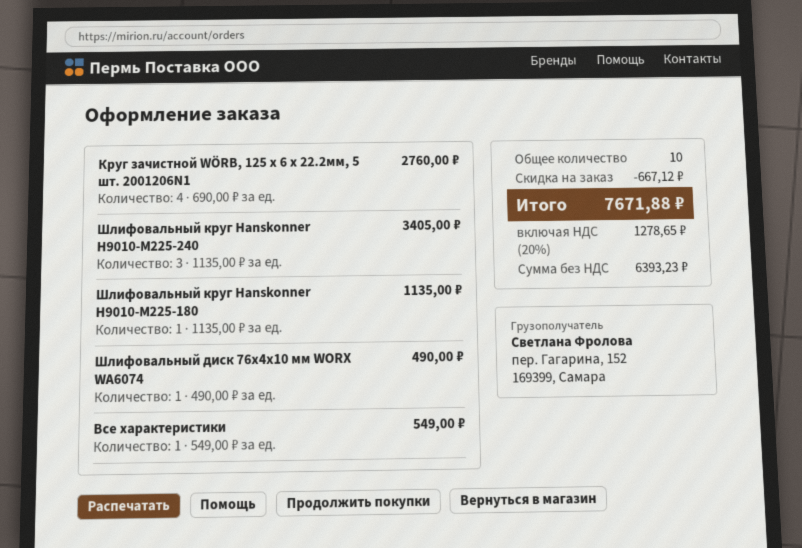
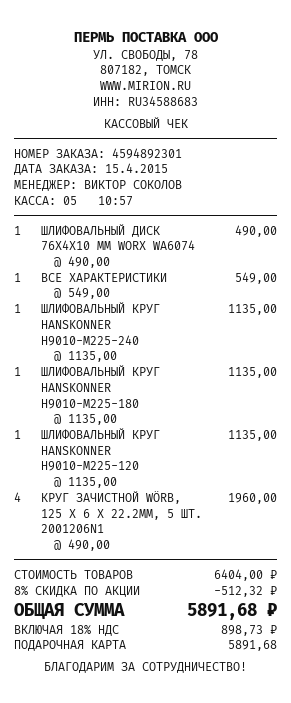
Круг зачистной WÖRB, 125 х 6 х 22.2мм, 5 шт. 2001206N1: 4 x 690.00 = 2760.00 -> 4 x 490.00 = 1960.00
Шлифовальный круг Hanskonner H9010-M225-240: 3 x 1135.00 = 3405.00 -> 1 x 1135.00 = 1135.00
ШЛИФОВАЛЬНЫЙ КРУГ HANSKONNER H9010-M225-120: none -> 1 x 1135.00 = 1135.00
discount: 667.12 -> 512.32
tax: 20% = 1278.65 -> 18% = 898.73
total: 7671.88 -> 5891.68

